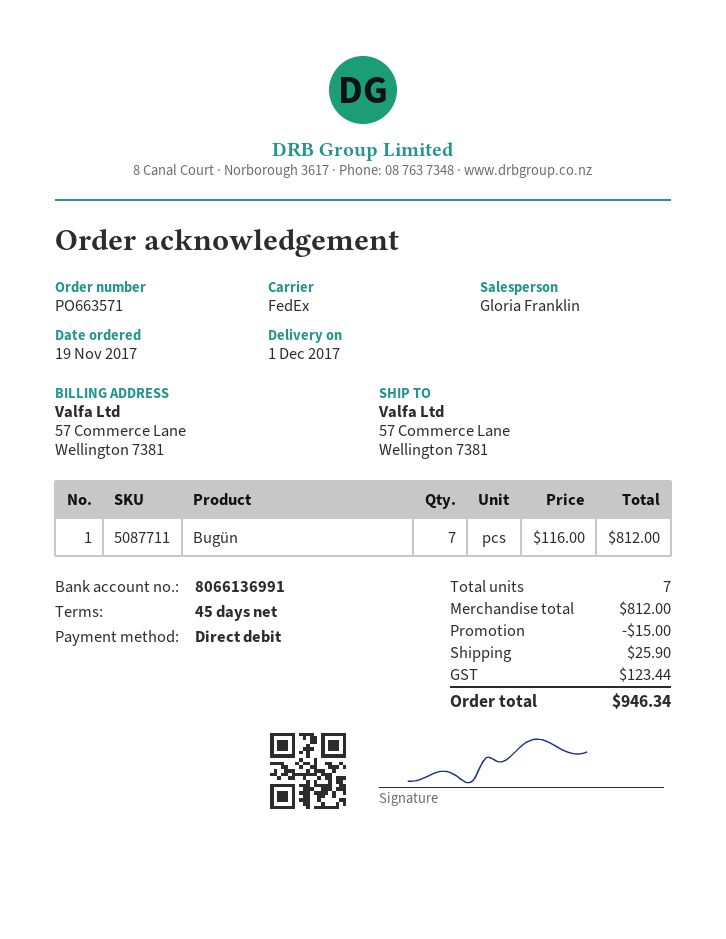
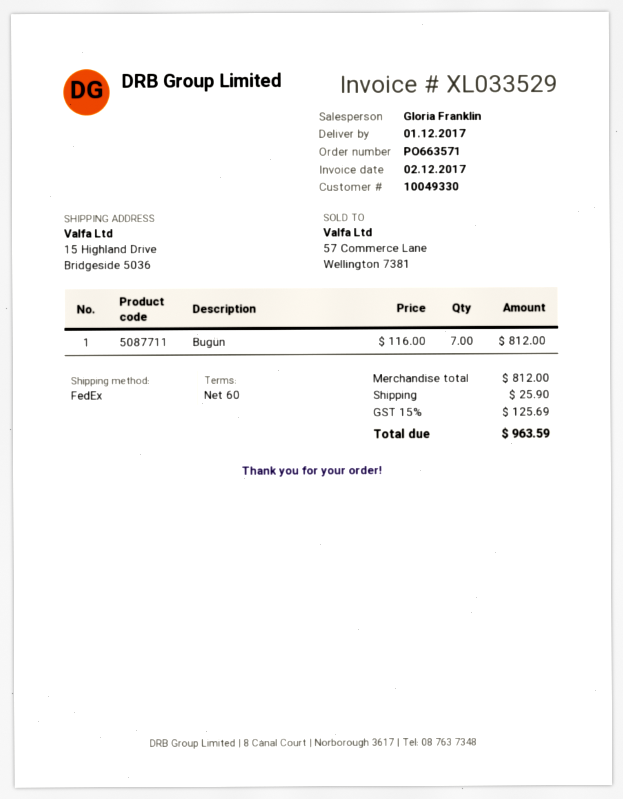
payment terms: 45 days -> 60 days
ship to: 57 Commerce Lane, Wellington 7381 -> 15 Highland Drive, Bridgeside 5036
discount: 15.00 -> none
tax: 123.44 -> 125.69
total: 946.34 -> 963.59

